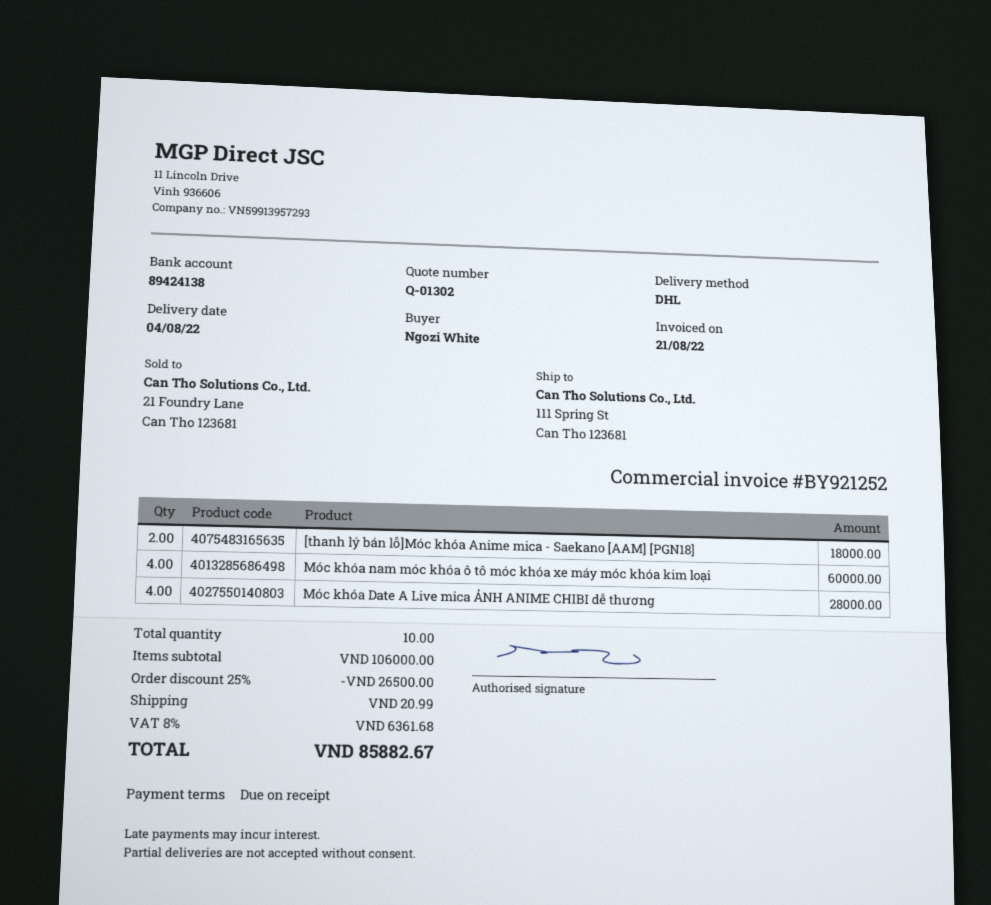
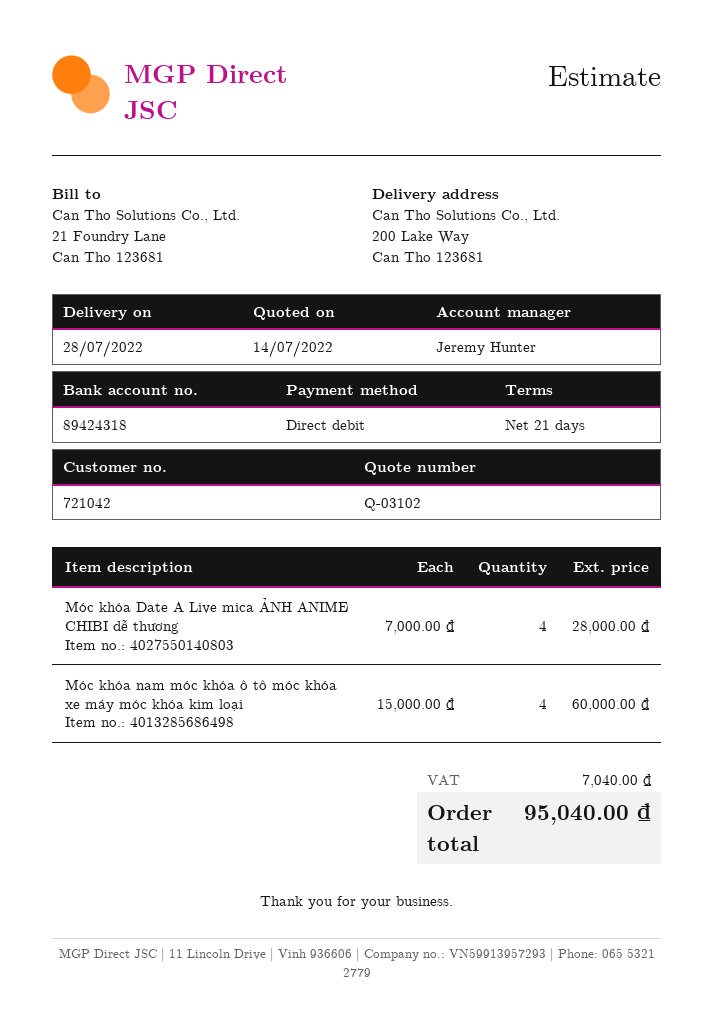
quote number: Q-01302 -> Q-03102
delivery date: 2022-08-04 -> 2022-07-28
payment terms: on receipt -> 21 days
bank account: 89424138 -> 89424318
ship to: 111 Spring St, Can Tho 123681 -> 200 Lake Way, Can Tho 123681
[thanh lý bán lỗ]Móc khóa Anime mica - Saekano [AAM] [PGN18]: 2 for 18000.00 -> none
discount: 25% = 26500.00 -> none
shipping: 20.99 -> none
tax: 6361.68 -> 7040.00
total: 85882.67 -> 95040.00

